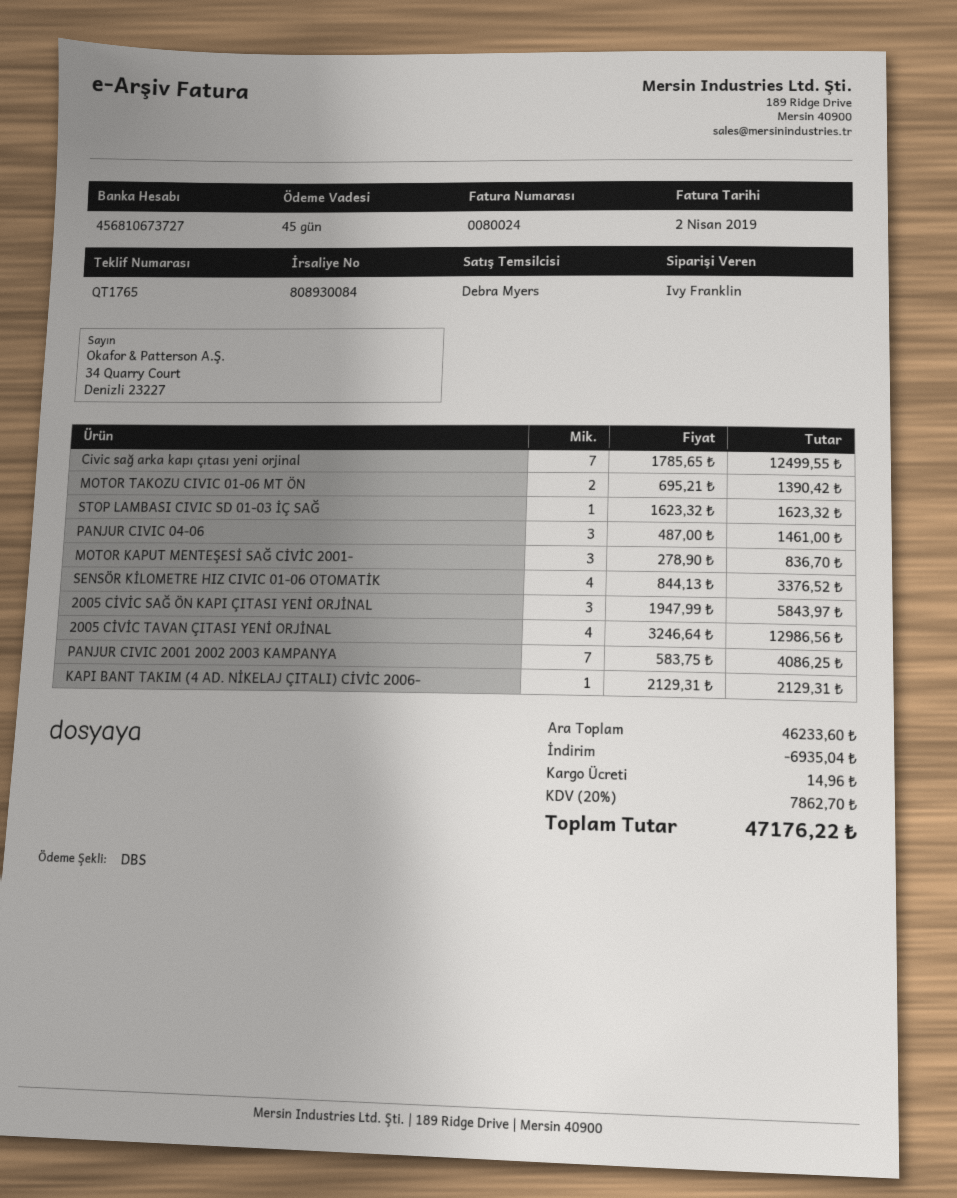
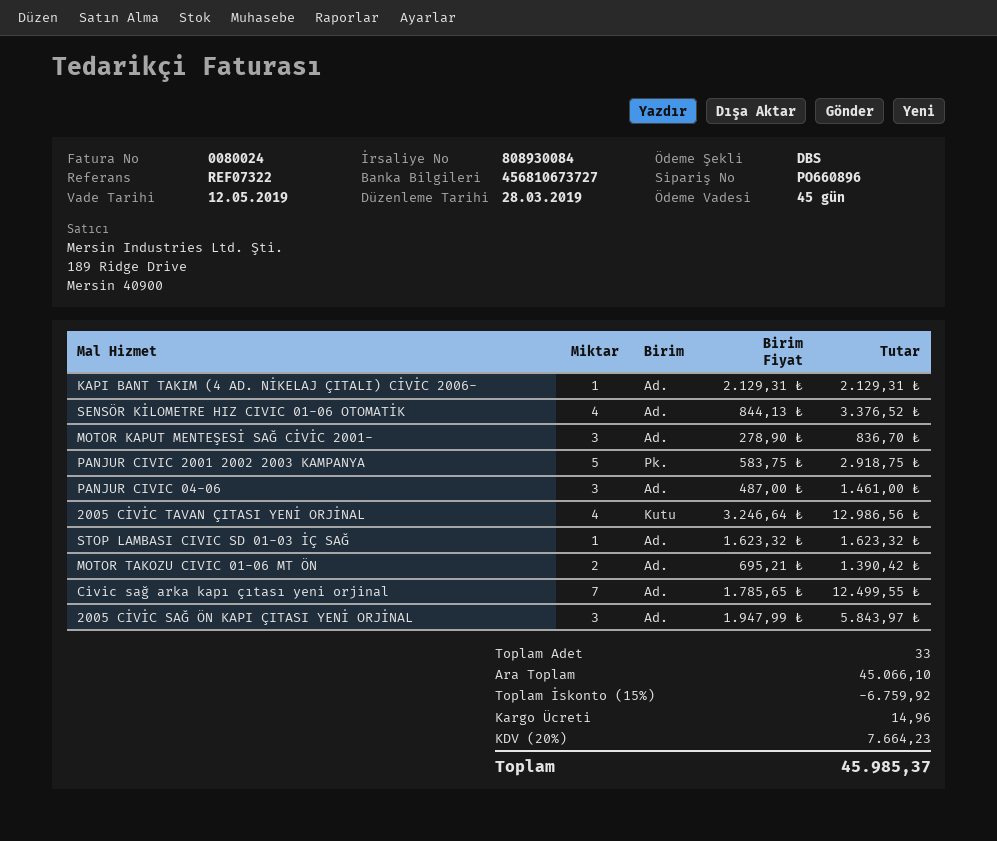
invoice date: 2019-04-02 -> 2019-03-28
PANJUR CIVIC 2001 2002 2003 KAMPANYA: 7 x 583.75 = 4086.25 -> 5 x 583.75 = 2918.75
subtotal: 46233.60 -> 45066.10
discount: 6935.04 -> 6759.92
tax: 20% = 7862.70 -> 20% = 7664.23
total: 47176.22 -> 45985.37

